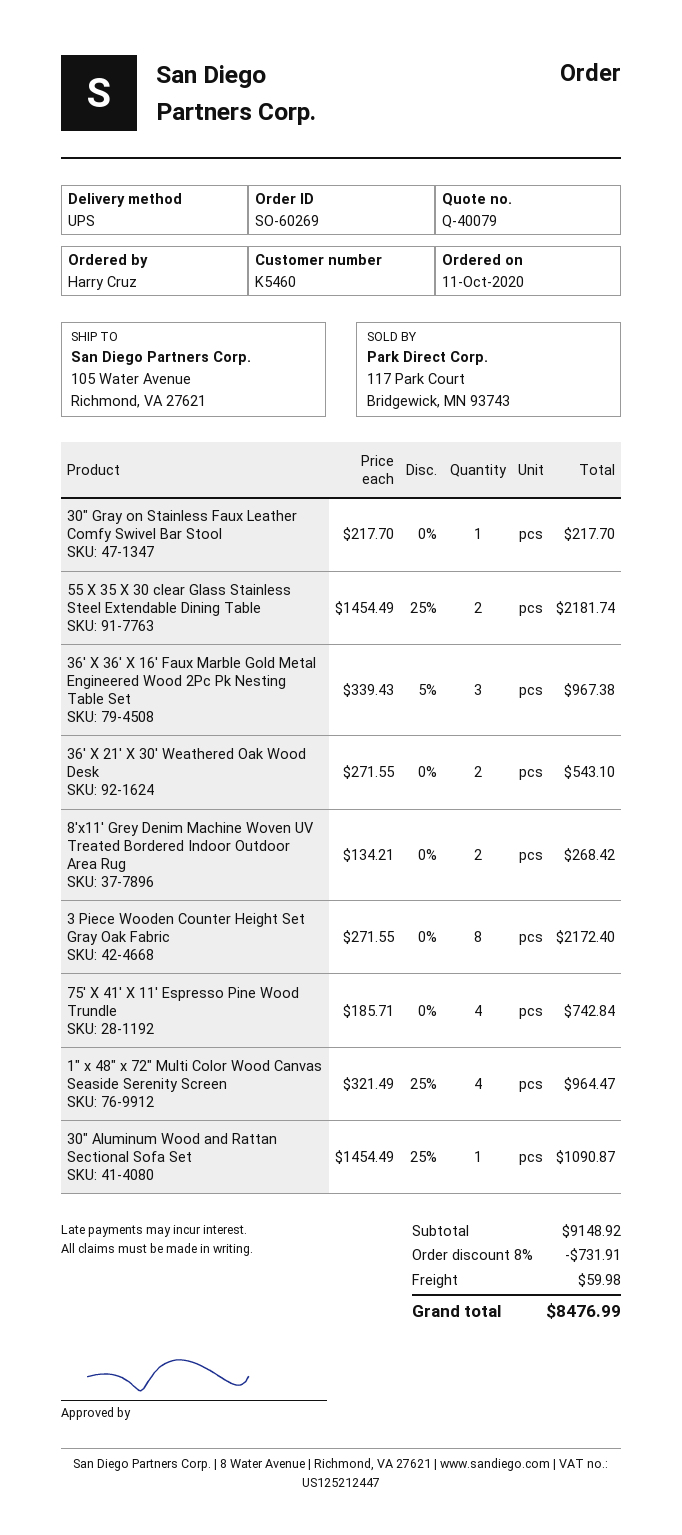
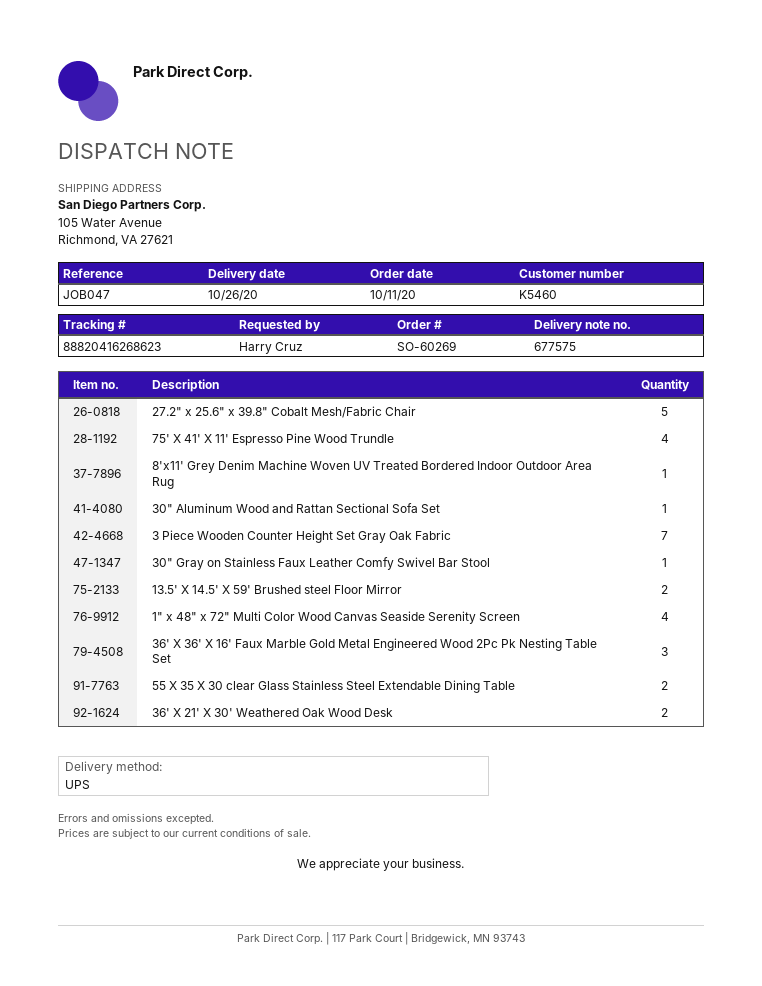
8'x11' Grey Denim Machine Woven UV Treated Bordered Indoor Outdoor Area Rug: 2 -> 1
3 Piece Wooden Counter Height Set Gray Oak Fabric: 8 -> 7
27.2" x 25.6" x 39.8" Cobalt Mesh/Fabric Chair: none -> 5
13.5' X 14.5' X 59' Brushed steel Floor Mirror: none -> 2

